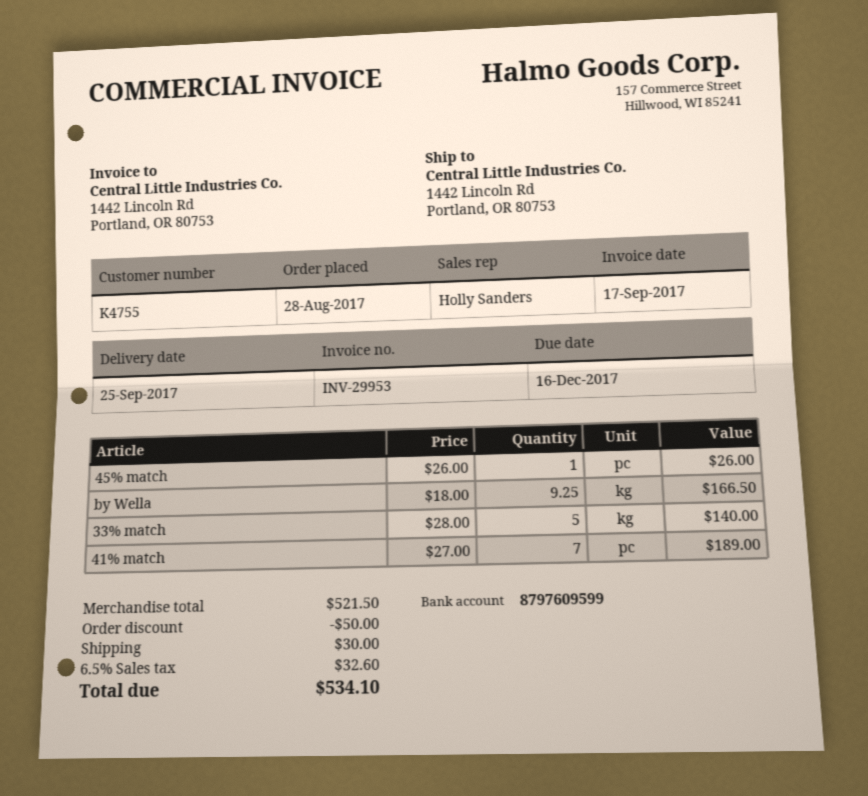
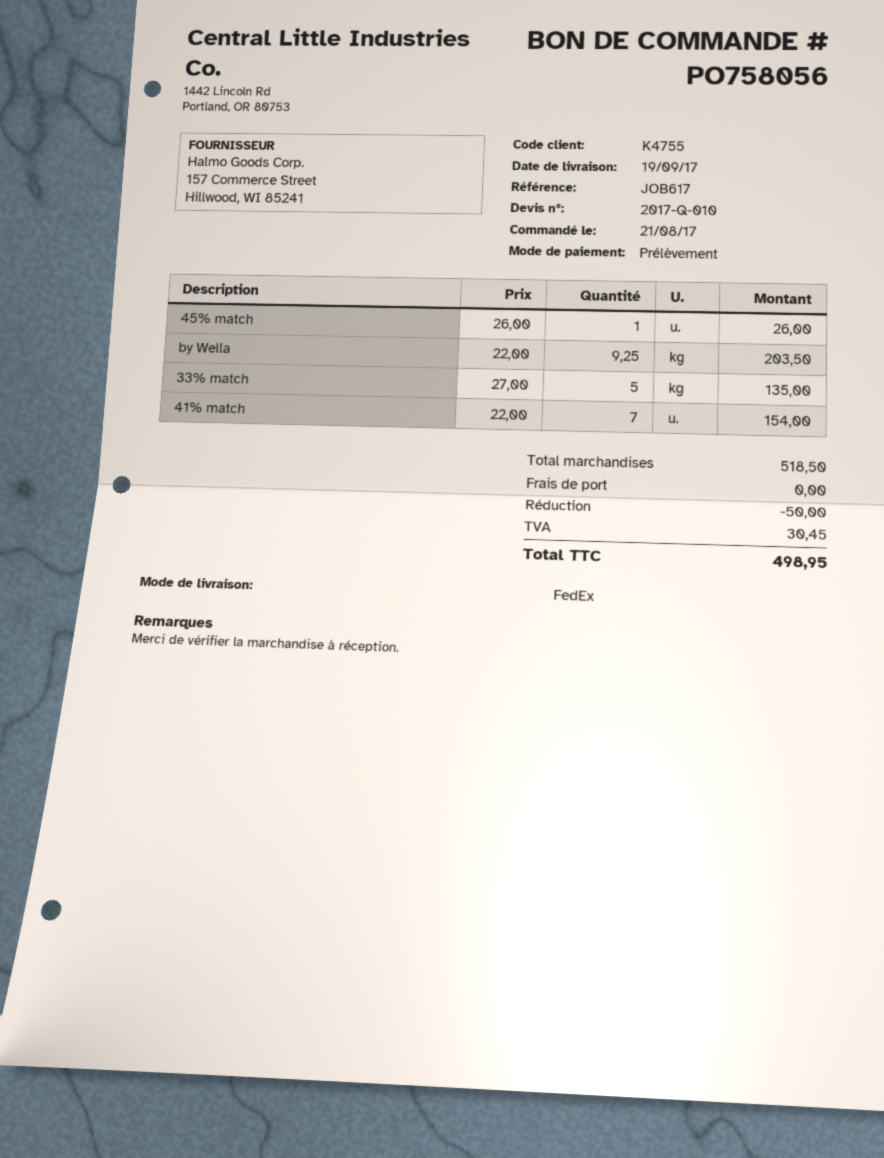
order date: 2017-08-28 -> 2017-08-21
delivery date: 2017-09-25 -> 2017-09-19
by Wella: 9.25 x 18.00 = 166.50 -> 9.25 x 22.00 = 203.50
33% match: 5 x 28.00 = 140.00 -> 5 x 27.00 = 135.00
41% match: 7 x 27.00 = 189.00 -> 7 x 22.00 = 154.00
subtotal: 521.50 -> 518.50
shipping: 30.00 -> 0.00
tax: 32.60 -> 30.45
total: 534.10 -> 498.95

